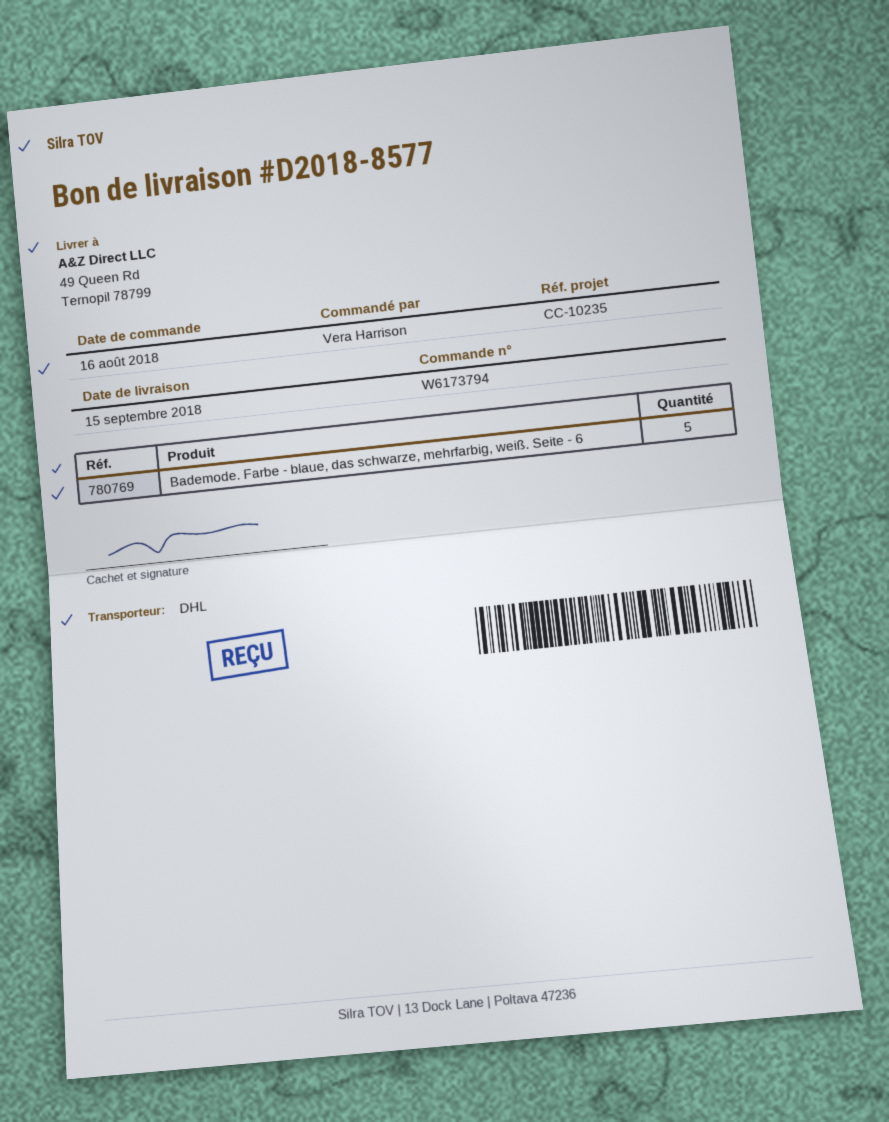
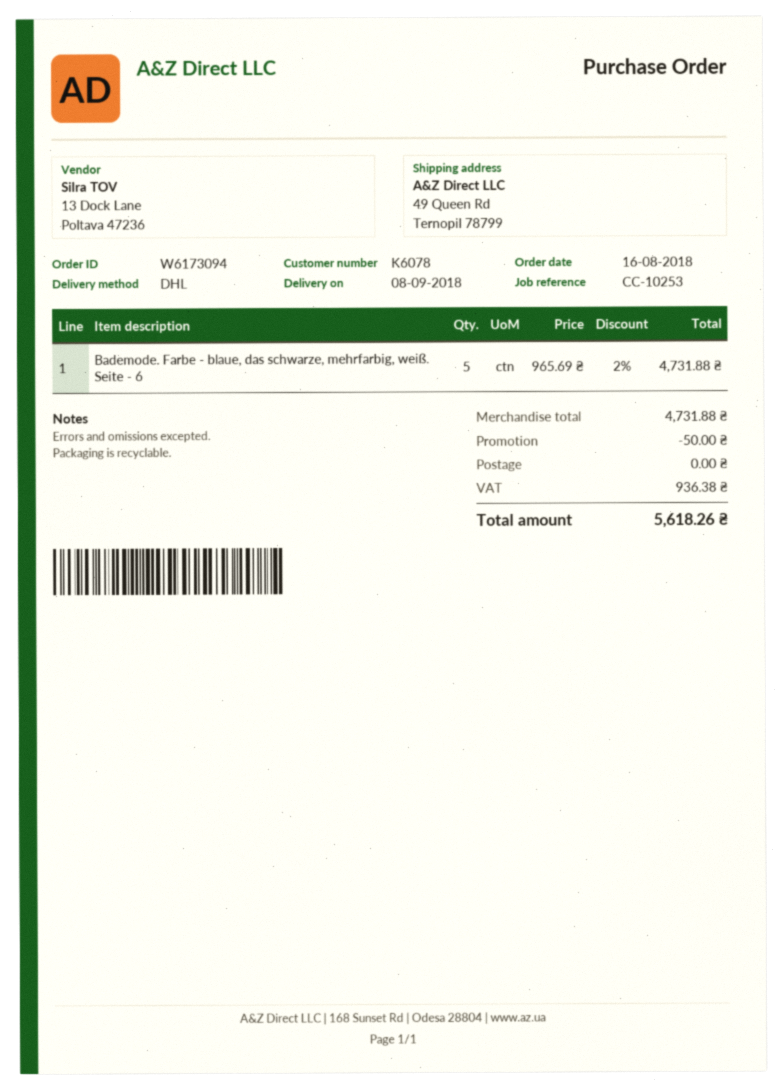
order number: W6173794 -> W6173094
delivery date: 2018-09-15 -> 2018-09-08
reference: CC-10235 -> CC-10253

